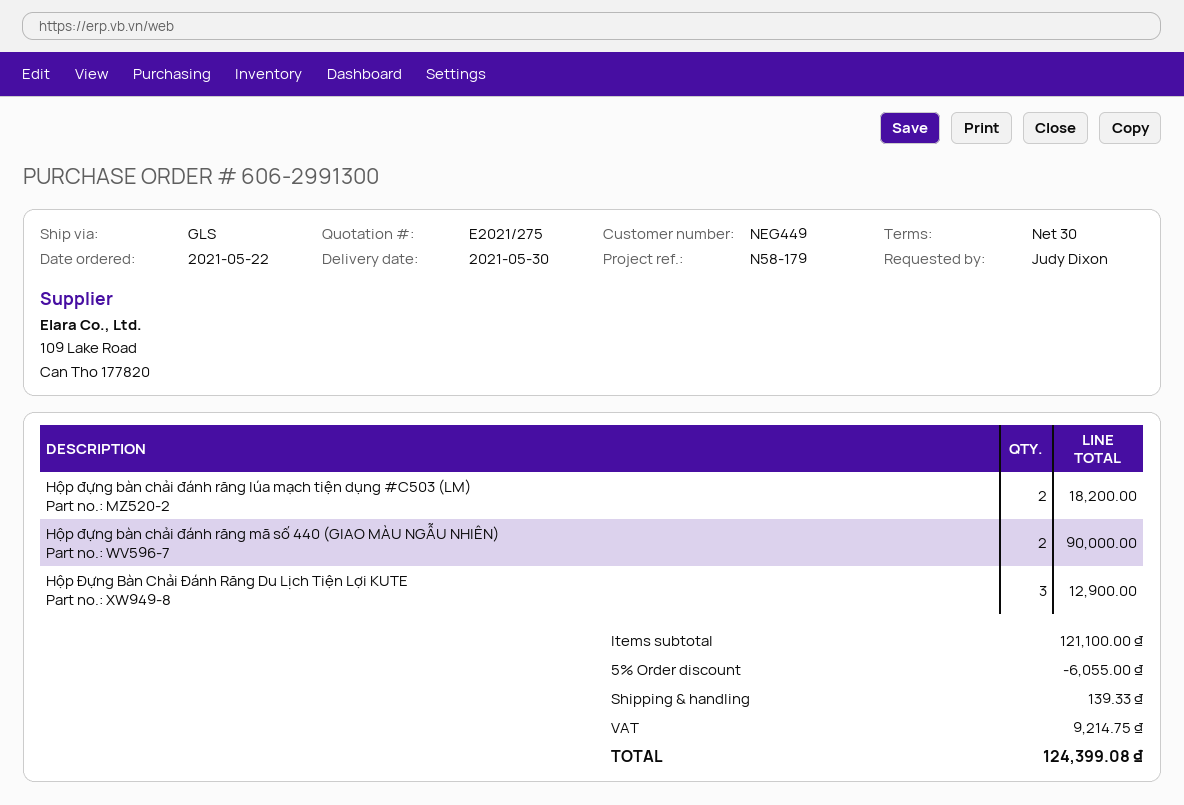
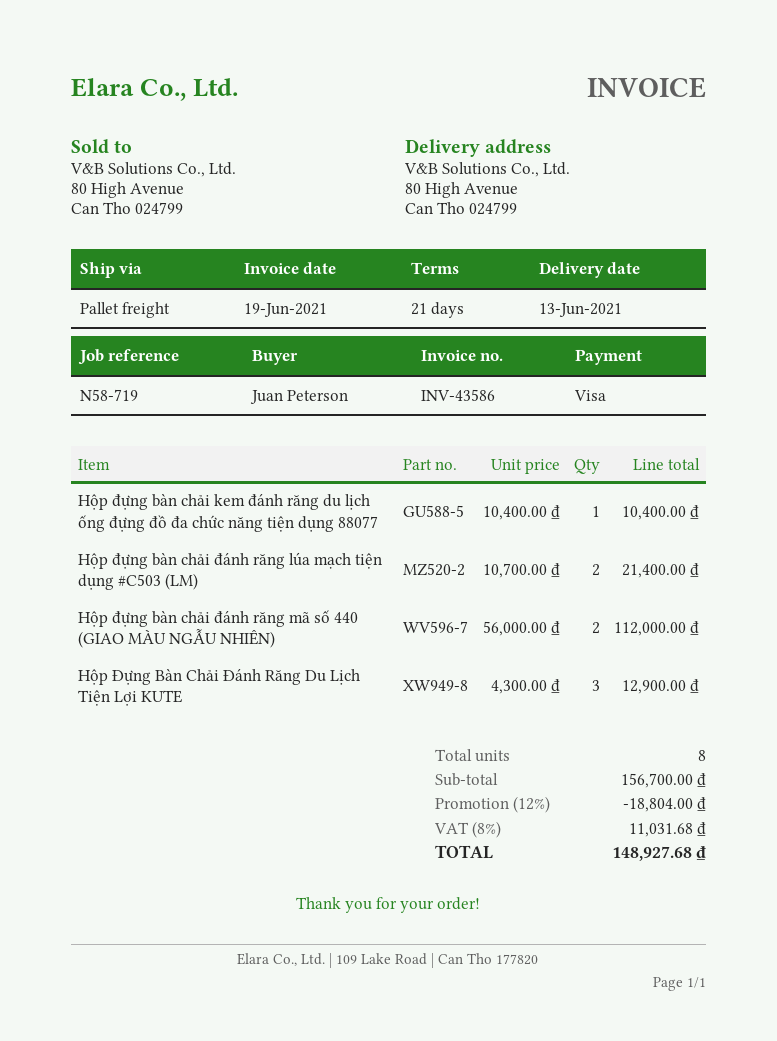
delivery date: 2021-05-30 -> 2021-06-13
payment terms: 30 days -> 21 days
reference: N58-179 -> N58-719
ordered by: Judy Dixon -> Juan Peterson
shipping method: GLS -> pallet freight
Hộp đựng bàn chải đánh răng lúa mạch tiện dụng #C503 (LM): 2 for 18200.00 -> 2 for 21400.00
Hộp đựng bàn chải đánh răng mã số 440 (GIAO MÀU NGẪU NHIÊN): 2 for 90000.00 -> 2 for 112000.00
Hộp đựng bàn chải kem đánh răng du lịch ống đựng đồ đa chức năng tiện dụng 88077: none -> 1 for 10400.00
subtotal: 121100.00 -> 156700.00
discount: 5% = 6055.00 -> 12% = 18804.00
shipping: 139.33 -> none
tax: 9214.75 -> 11031.68
total: 124399.08 -> 148927.68

